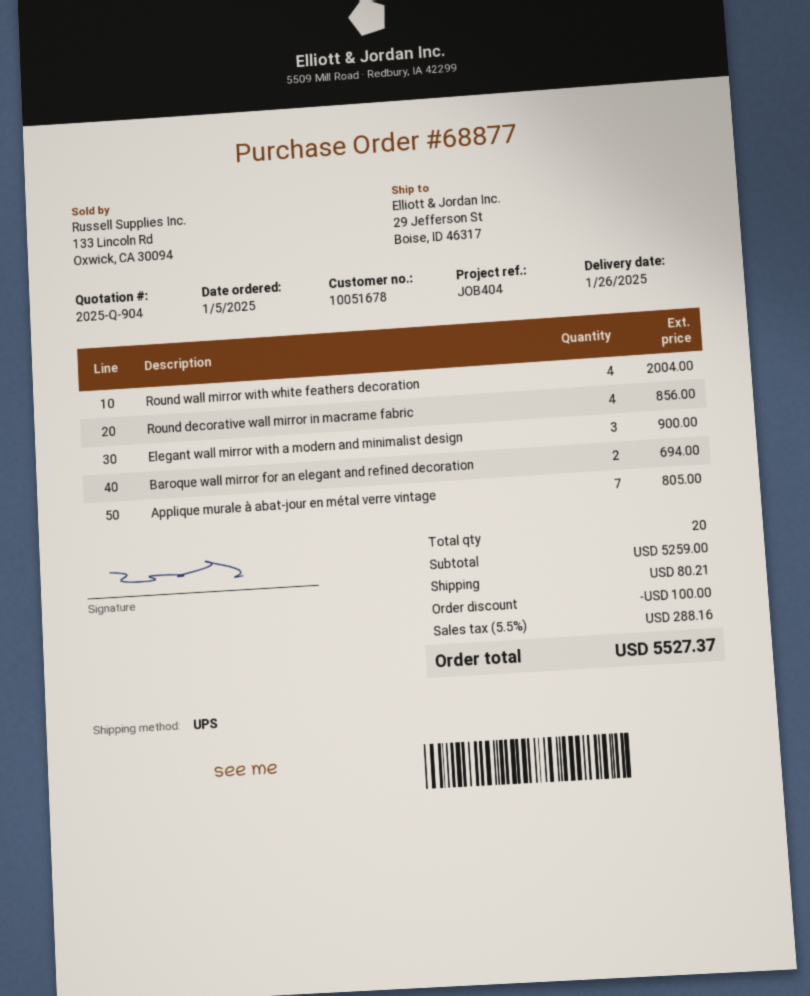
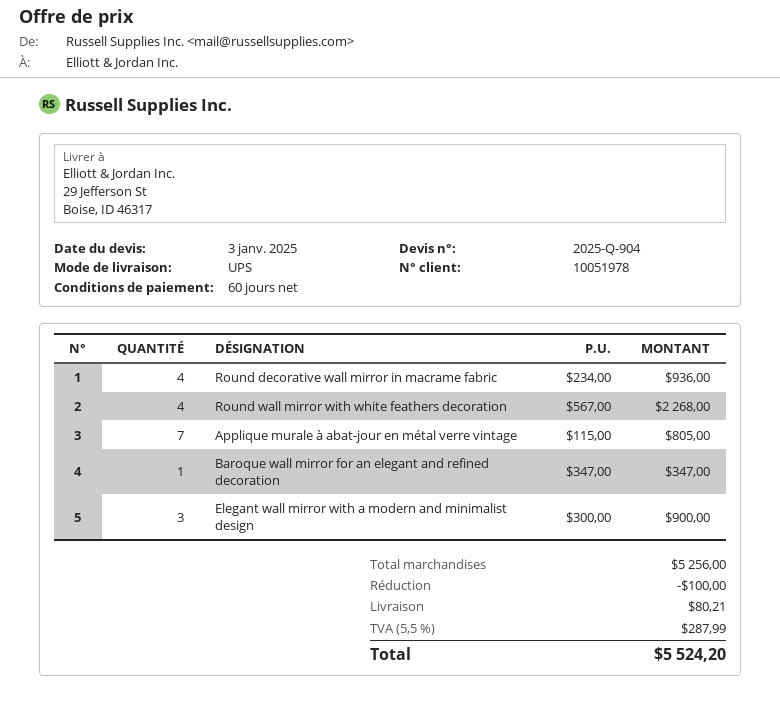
customer number: 10051678 -> 10051978
Round wall mirror with white feathers decoration: 4 for 2004.00 -> 4 for 2268.00
Round decorative wall mirror in macrame fabric: 4 for 856.00 -> 4 for 936.00
Baroque wall mirror for an elegant and refined decoration: 2 for 694.00 -> 1 for 347.00
subtotal: 5259.00 -> 5256.00
tax: 5.5% = 288.16 -> 5.5% = 287.99
total: 5527.37 -> 5524.20

